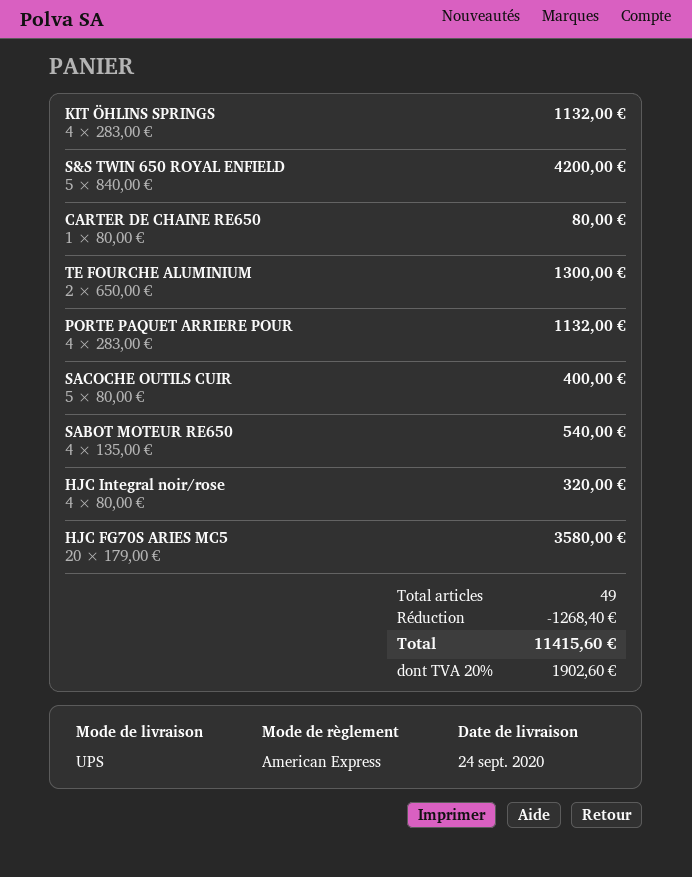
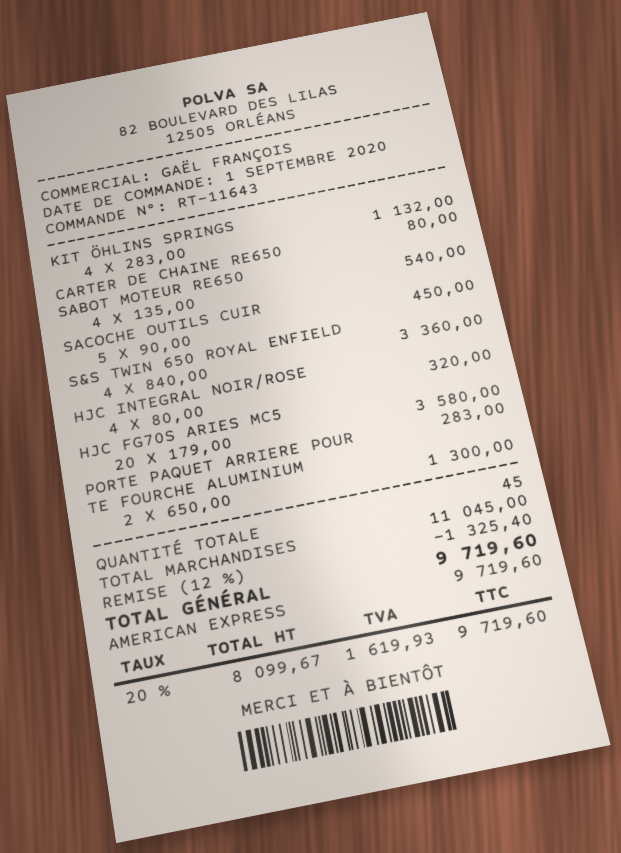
S&S TWIN 650 ROYAL ENFIELD: 5 x 840.00 = 4200.00 -> 4 x 840.00 = 3360.00
PORTE PAQUET ARRIERE POUR: 4 x 283.00 = 1132.00 -> 1 x 283.00 = 283.00
SACOCHE OUTILS CUIR: 5 x 80.00 = 400.00 -> 5 x 90.00 = 450.00
total quantity: 49 -> 45
discount: 1268.40 -> 1325.40
tax: 20% = 1902.60 -> 20% = 1619.93
total: 11415.60 -> 9719.60

